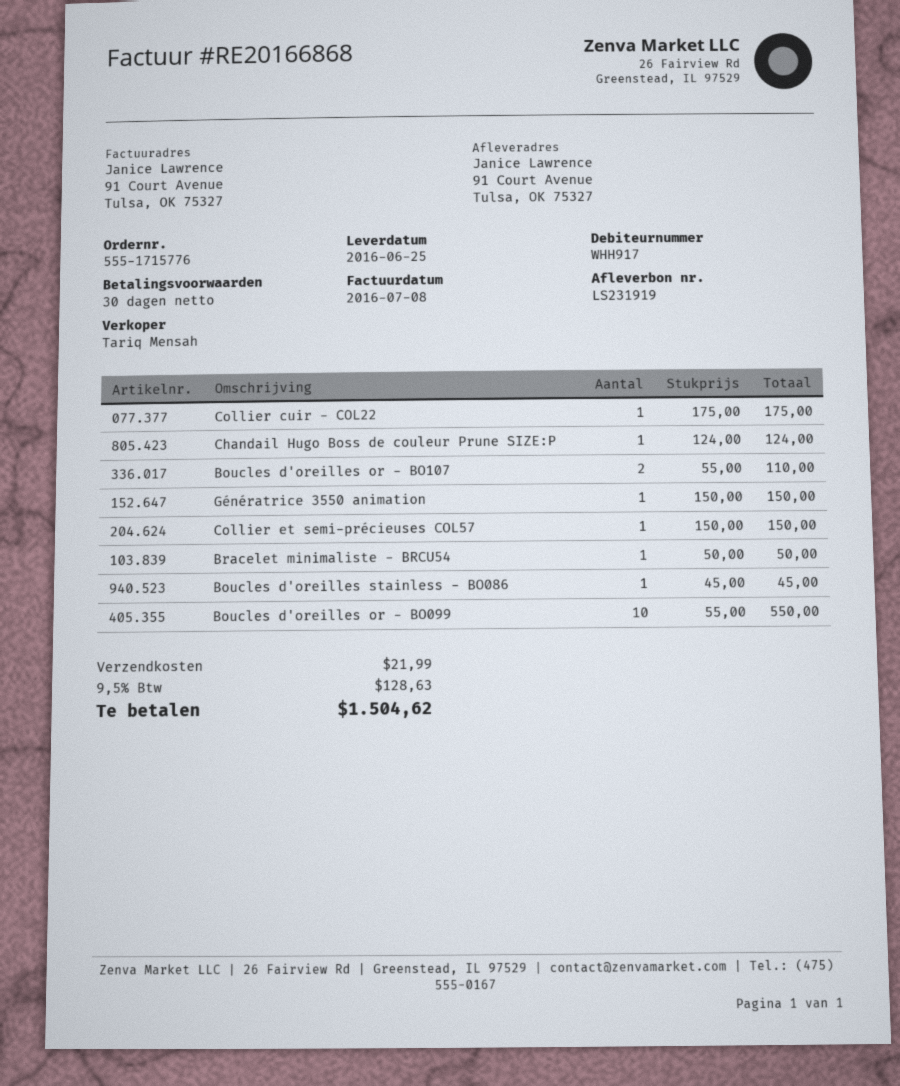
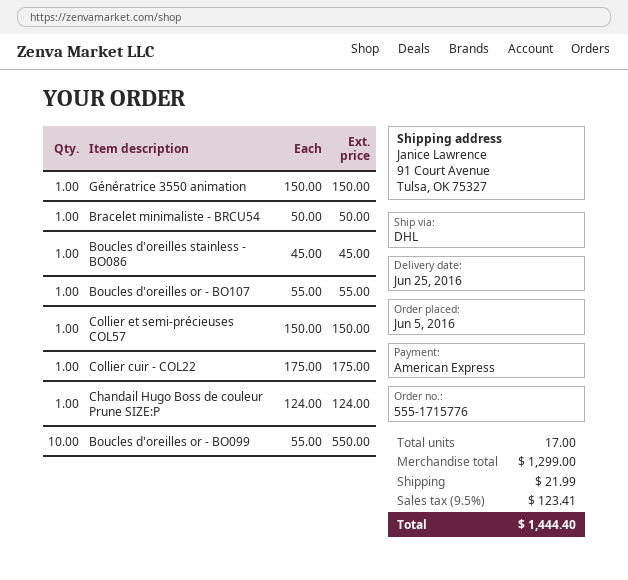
Boucles d'oreilles or - BO107: 2 x 55.00 = 110.00 -> 1 x 55.00 = 55.00
tax: 9.5% = 128.63 -> 9.5% = 123.41
total: 1504.62 -> 1444.40

